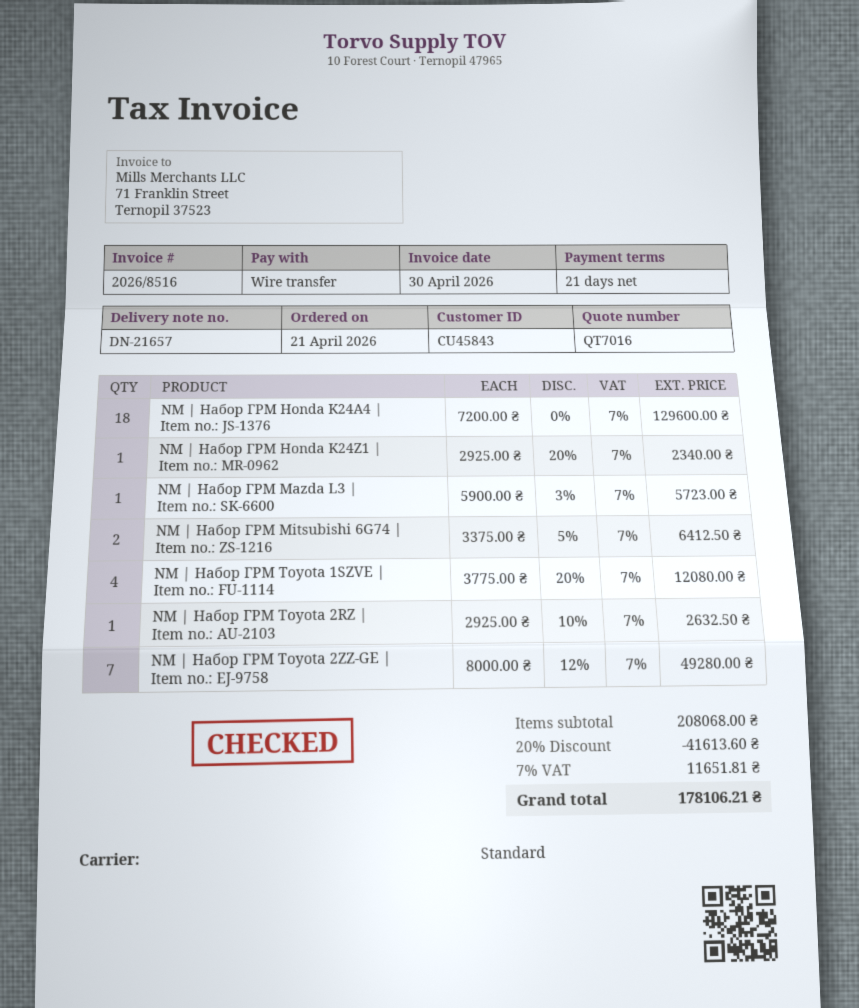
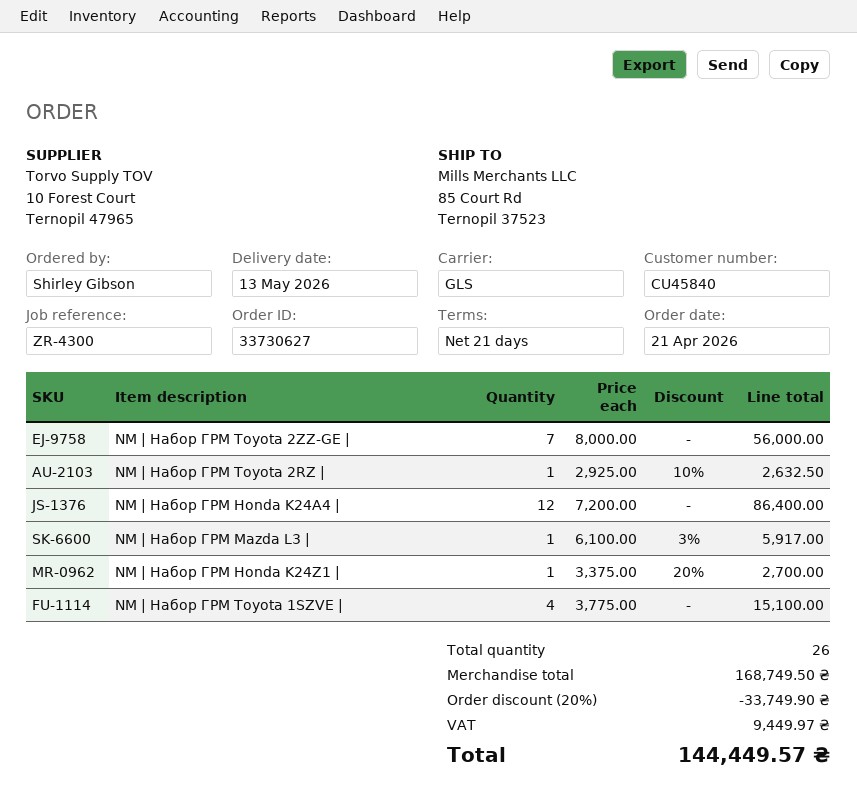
customer number: CU45843 -> CU45840
shipping method: standard -> GLS
NM | Набор ГРМ Honda K24A4 |: 18 x 7200.00 = 129600.00 -> 12 x 7200.00 = 86400.00
NM | Набор ГРМ Honda K24Z1 |: 1 x 2925.00 - 20% = 2340.00 -> 1 x 3375.00 - 20% = 2700.00
NM | Набор ГРМ Mazda L3 |: 1 x 5900.00 - 3% = 5723.00 -> 1 x 6100.00 - 3% = 5917.00
NM | Набор ГРМ Mitsubishi 6G74 |: 2 x 3375.00 - 5% = 6412.50 -> none
NM | Набор ГРМ Toyota 1SZVE |: 4 x 3775.00 - 20% = 12080.00 -> 4 x 3775.00 = 15100.00
NM | Набор ГРМ Toyota 2ZZ-GE |: 7 x 8000.00 - 12% = 49280.00 -> 7 x 8000.00 = 56000.00
subtotal: 208068.00 -> 168749.50
discount: 20% = 41613.60 -> 20% = 33749.90
tax: 11651.81 -> 9449.97
total: 178106.21 -> 144449.57

